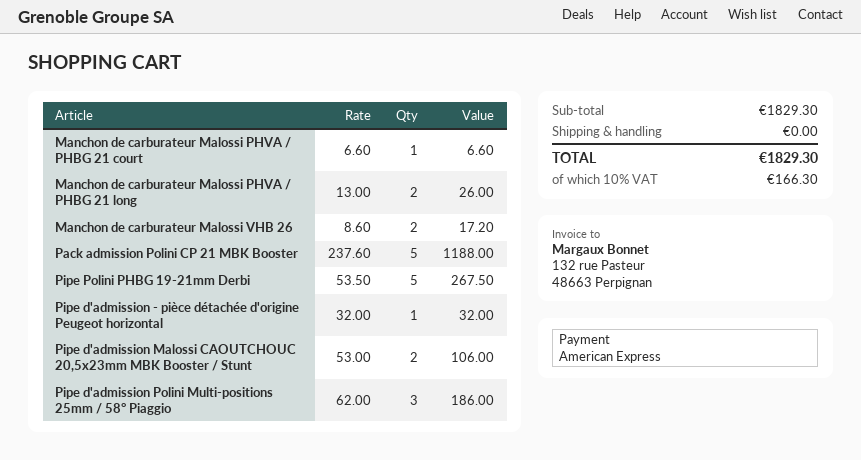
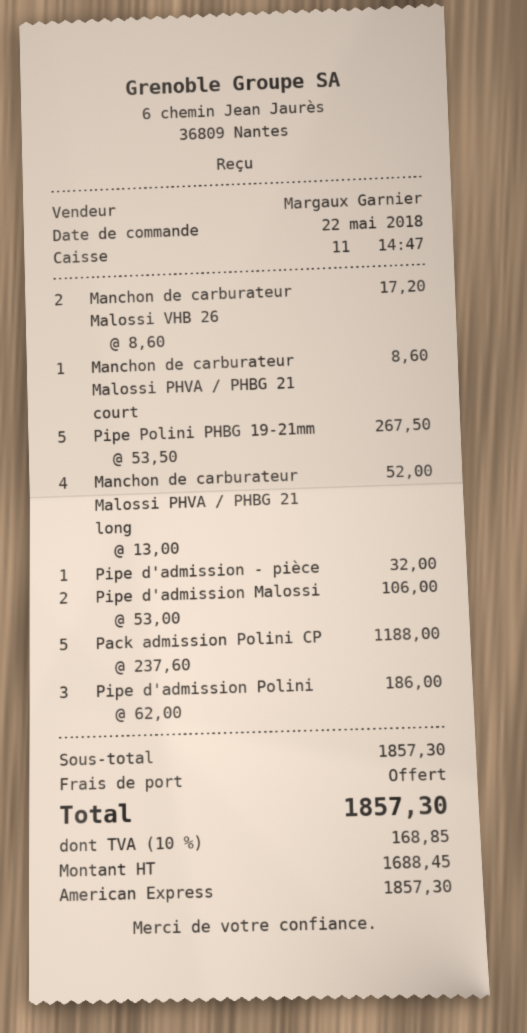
Manchon de carburateur Malossi PHVA / PHBG 21 court: 1 x 6.60 = 6.60 -> 1 x 8.60 = 8.60
Manchon de carburateur Malossi PHVA / PHBG 21 long: 2 x 13.00 = 26.00 -> 4 x 13.00 = 52.00
subtotal: 1829.30 -> 1857.30
tax: 10% = 166.30 -> 10% = 168.85
total: 1829.30 -> 1857.30

